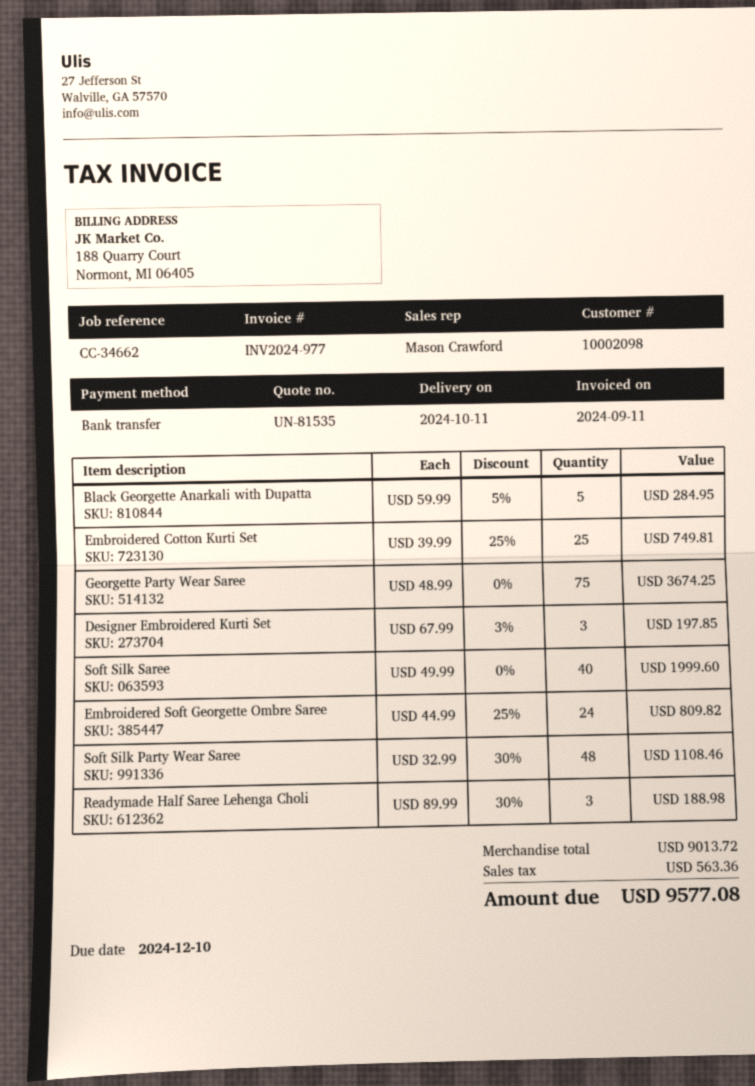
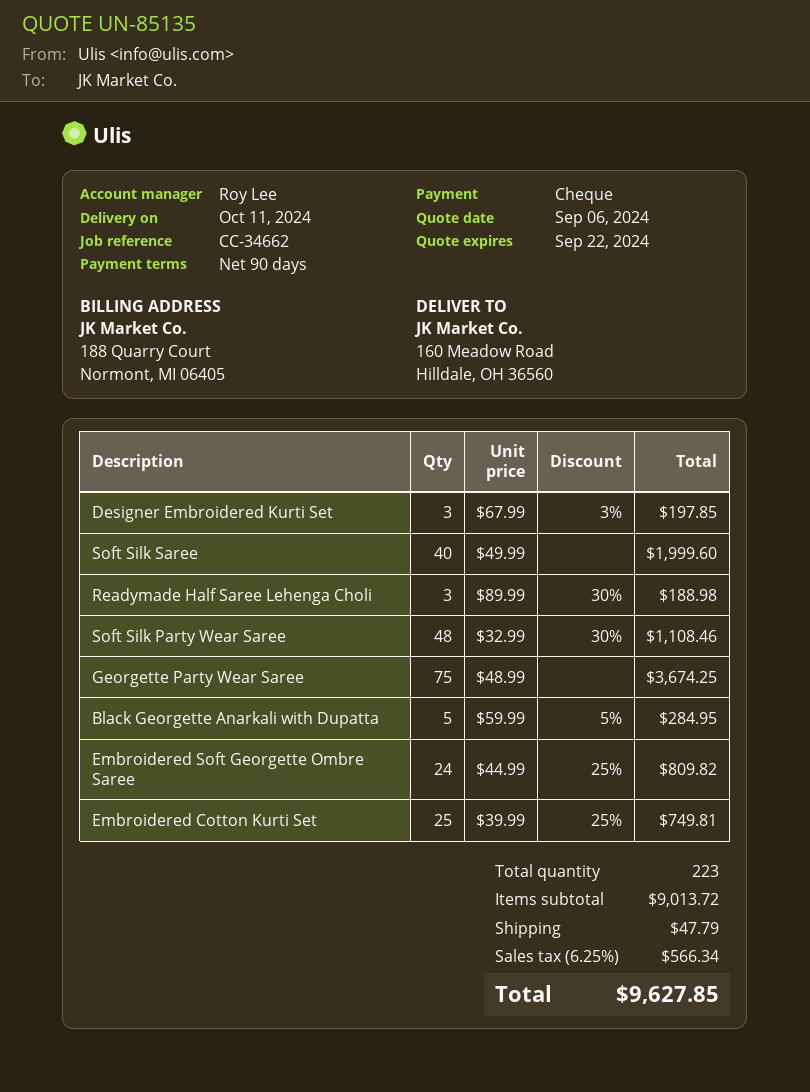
quote number: UN-81535 -> UN-85135
sales rep: Mason Crawford -> Roy Lee
payment method: bank transfer -> cheque
shipping: none -> 47.79
tax: 563.36 -> 566.34
total: 9577.08 -> 9627.85

